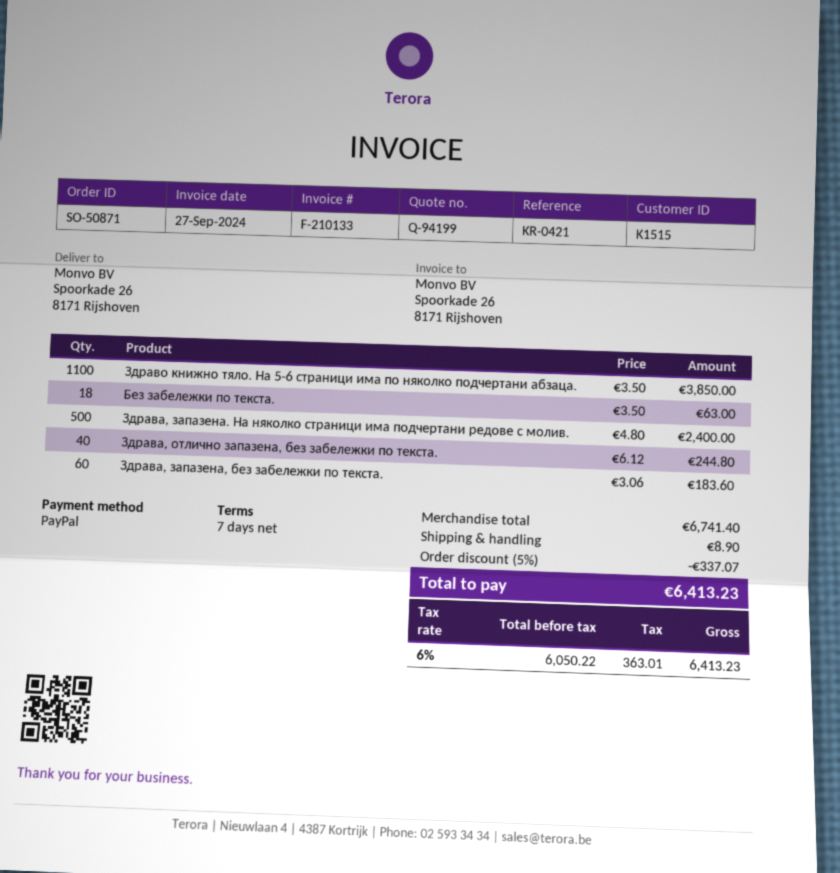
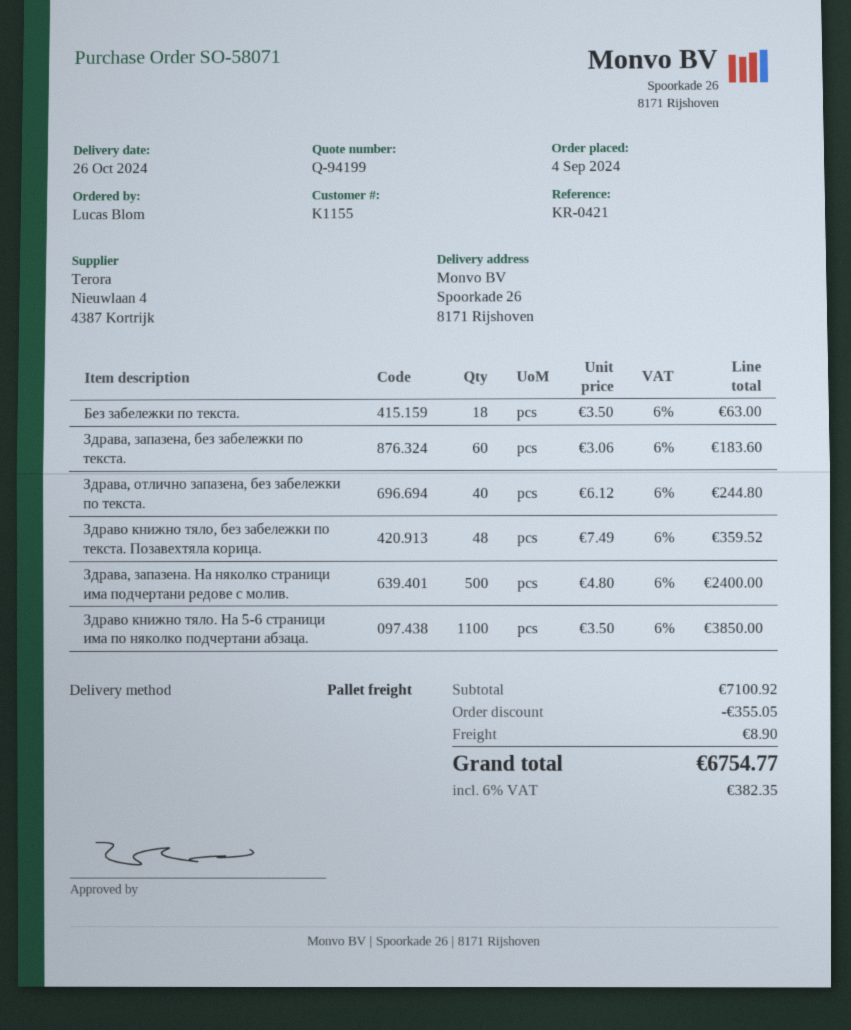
order number: SO-50871 -> SO-58071
customer number: K1515 -> K1155
Здраво книжно тяло, без забележки по текста. Позавехтяла корица.: none -> 48 x 7.49 = 359.52
subtotal: 6741.40 -> 7100.92
discount: 337.07 -> 355.05
tax: 6% = 363.01 -> 6% = 382.35
total: 6413.23 -> 6754.77

